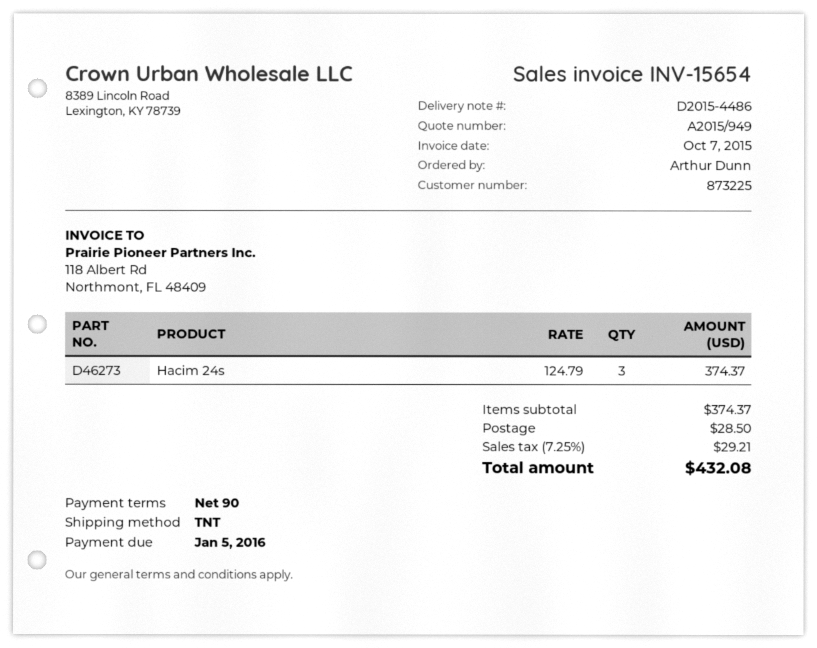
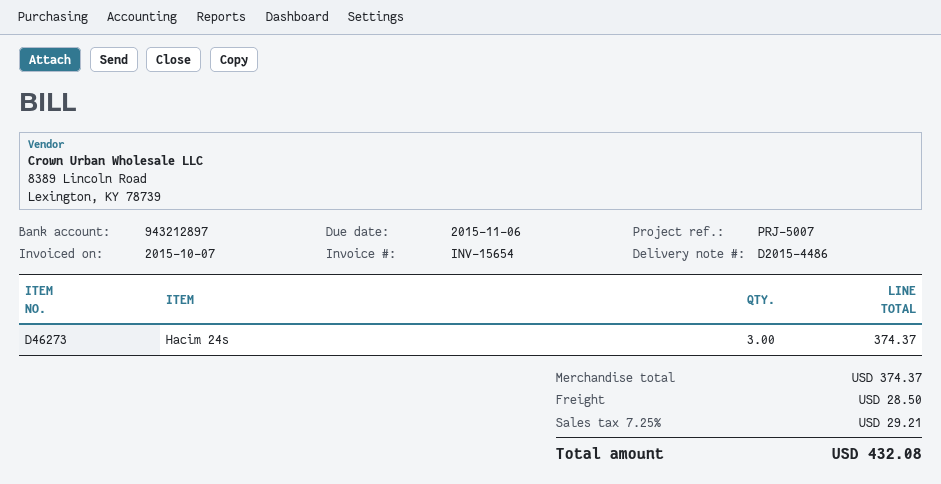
due date: 2016-01-05 -> 2015-11-06

